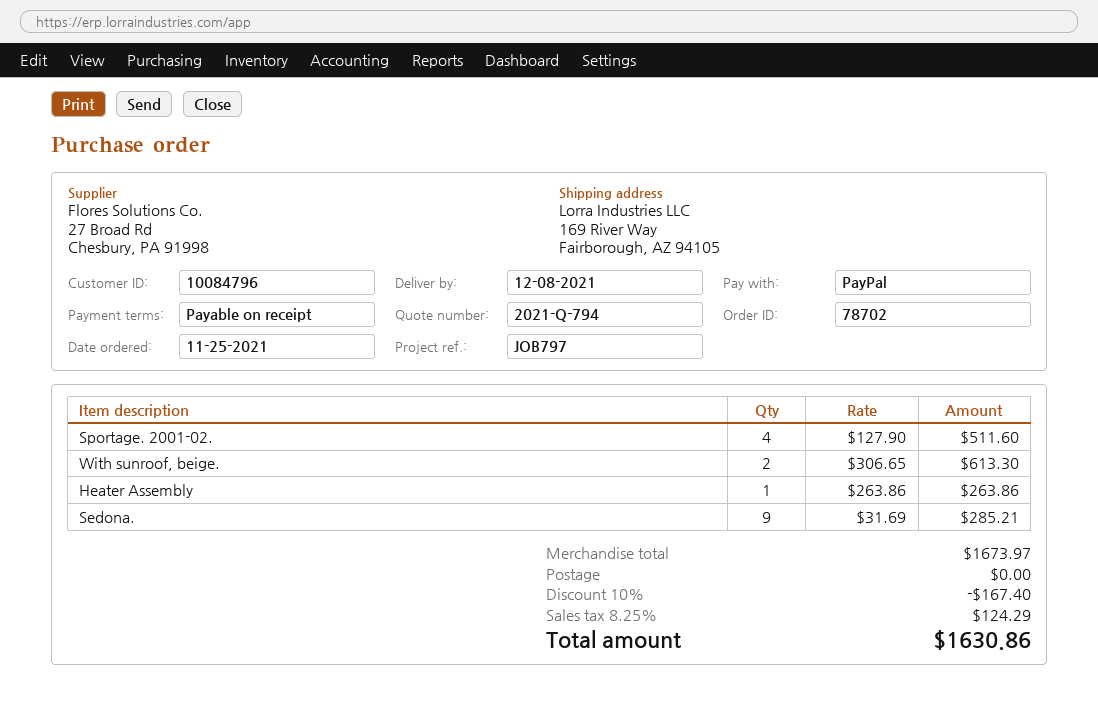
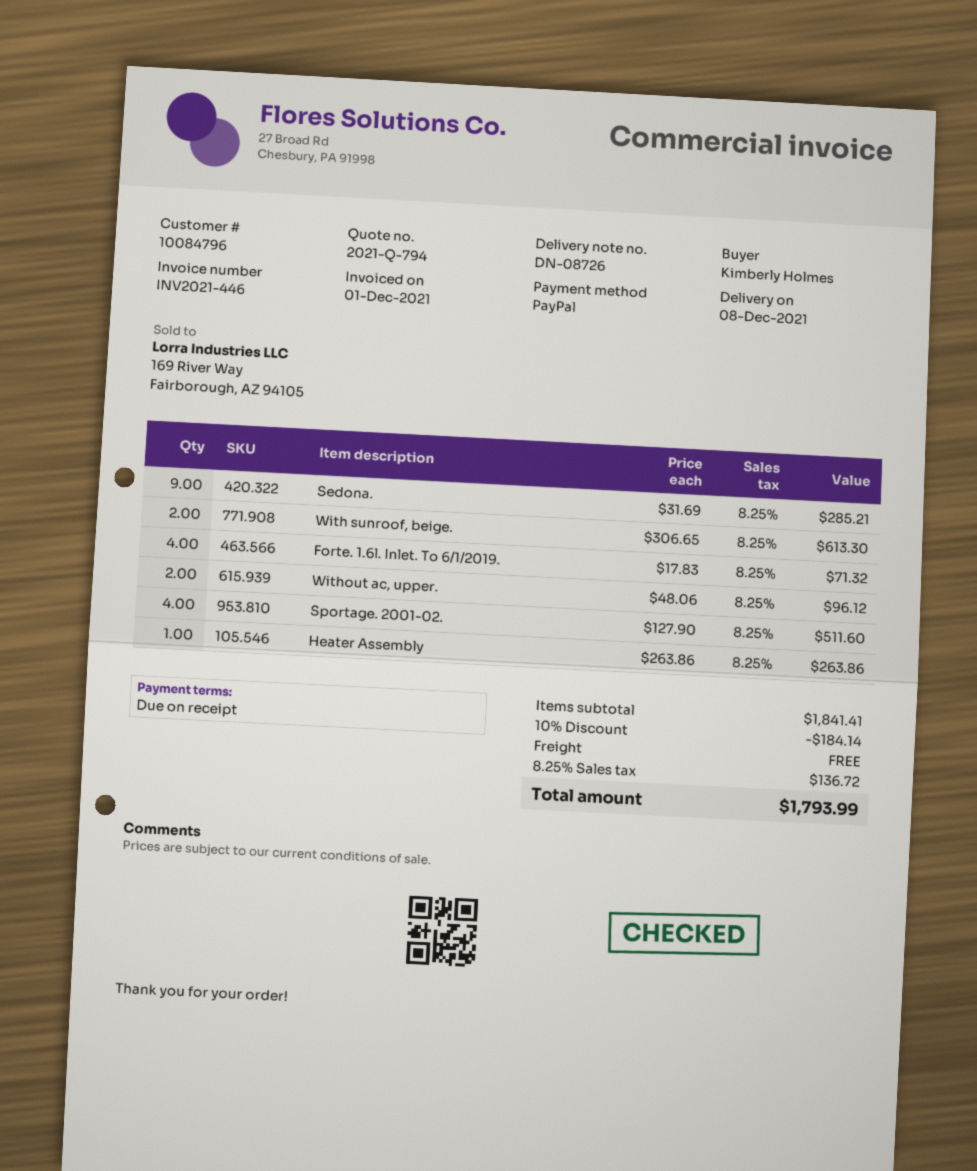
Forte. 1.6l. Inlet. To 6/1/2019.: none -> 4 x 17.83 = 71.32
Without ac, upper.: none -> 2 x 48.06 = 96.12
subtotal: 1673.97 -> 1841.41
discount: 10% = 167.40 -> 10% = 184.14
tax: 8.25% = 124.29 -> 8.25% = 136.72
total: 1630.86 -> 1793.99

